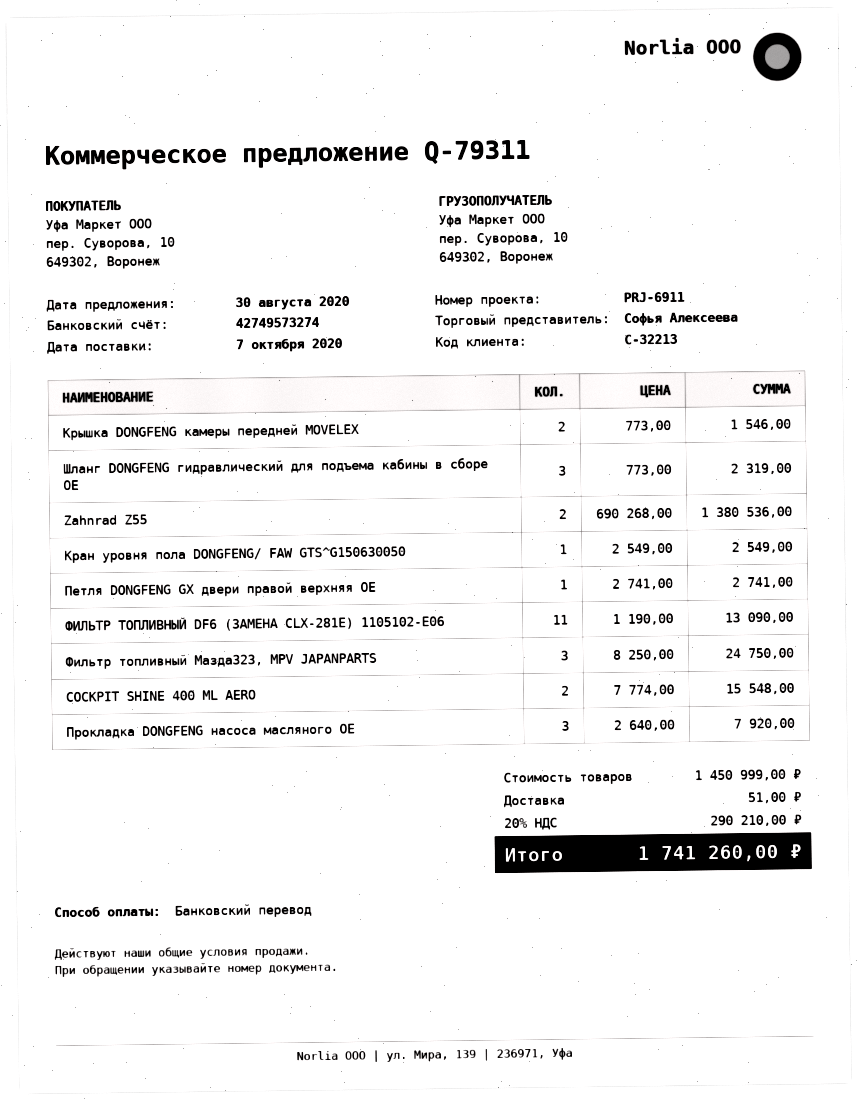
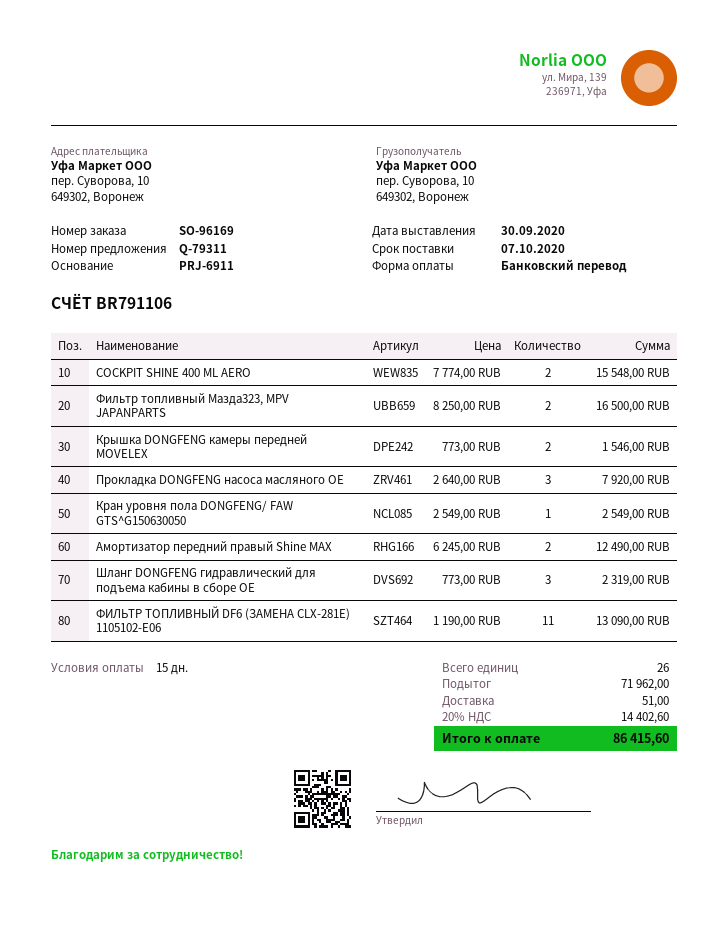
Zahnrad Z55: 2 x 690268.00 = 1380536.00 -> none
Петля DONGFENG GX двери правой верхняя OE: 1 x 2741.00 = 2741.00 -> none
Фильтр топливный Мазда323, MPV JAPANPARTS: 3 x 8250.00 = 24750.00 -> 2 x 8250.00 = 16500.00
Амортизатор передний правый Shine MAX: none -> 2 x 6245.00 = 12490.00
subtotal: 1450999.00 -> 71962.00
tax: 20% = 290210.00 -> 20% = 14402.60
total: 1741260.00 -> 86415.60

